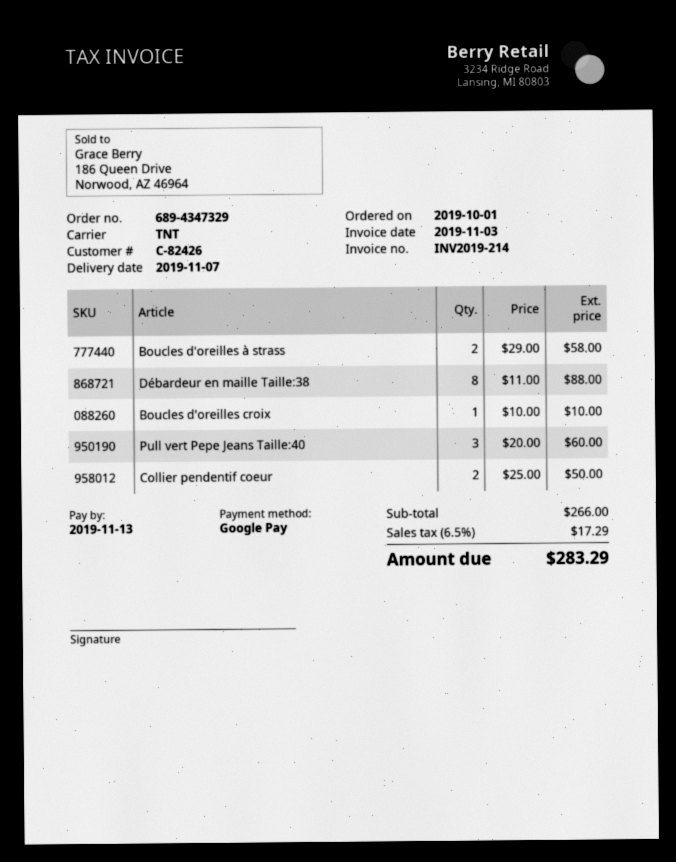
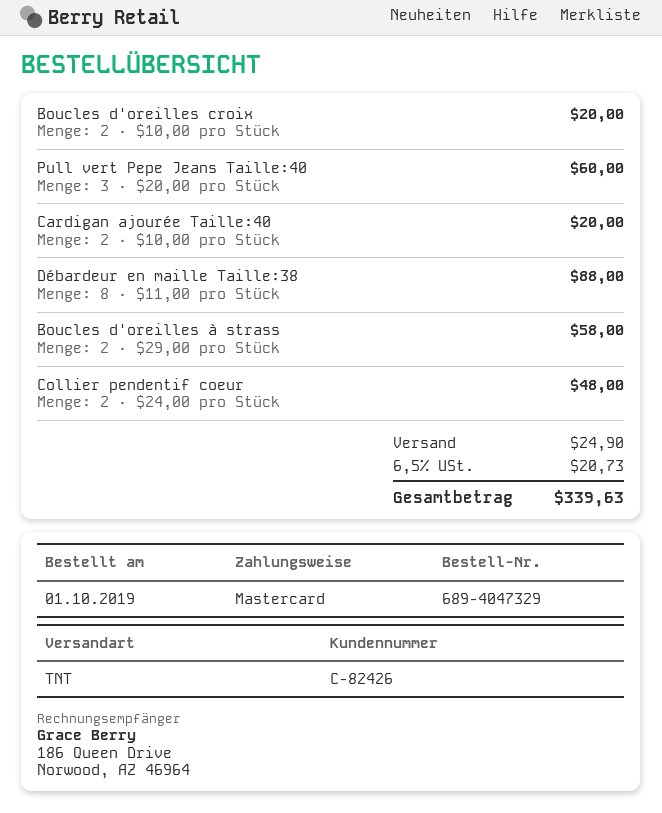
order number: 689-4347329 -> 689-4047329
payment method: Google Pay -> Mastercard
Boucles d'oreilles croix: 1 x 10.00 = 10.00 -> 2 x 10.00 = 20.00
Collier pendentif coeur: 2 x 25.00 = 50.00 -> 2 x 24.00 = 48.00
Cardigan ajourée Taille:40: none -> 2 x 10.00 = 20.00
shipping: none -> 24.90
tax: 6.5% = 17.29 -> 6.5% = 20.73
total: 283.29 -> 339.63

